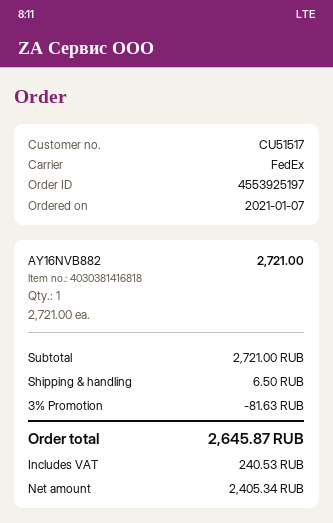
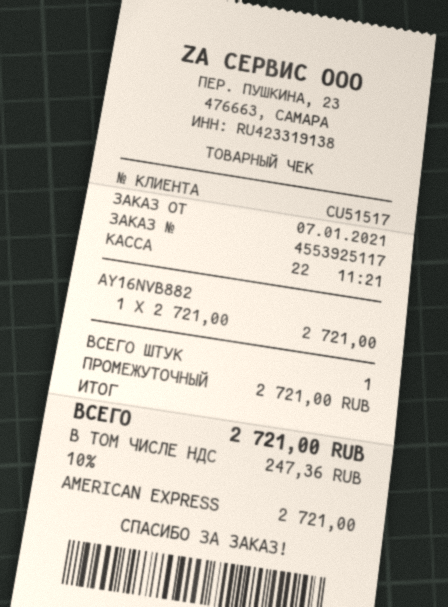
order number: 4553925197 -> 4553925117
discount: 3% = 81.63 -> none
shipping: 6.50 -> none
tax: 240.53 -> 247.36
total: 2645.87 -> 2721.00

